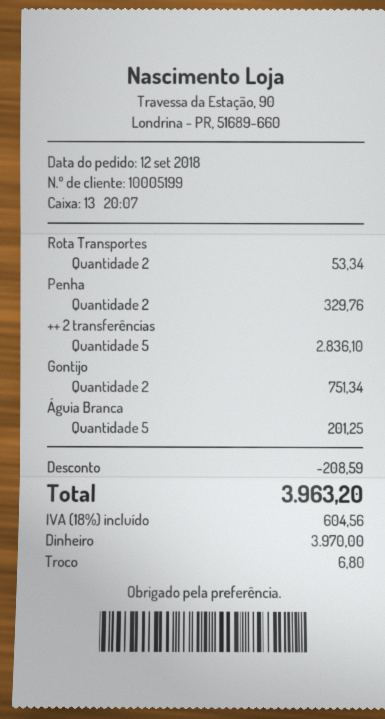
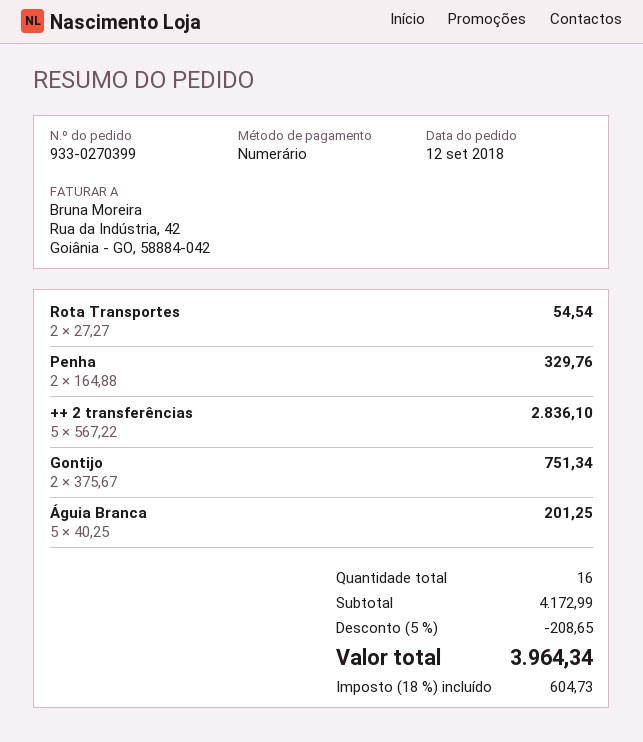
Rota Transportes: 2 for 53.34 -> 2 for 54.54
discount: 208.59 -> 208.65
tax: 18% = 604.56 -> 18% = 604.73
total: 3963.20 -> 3964.34

